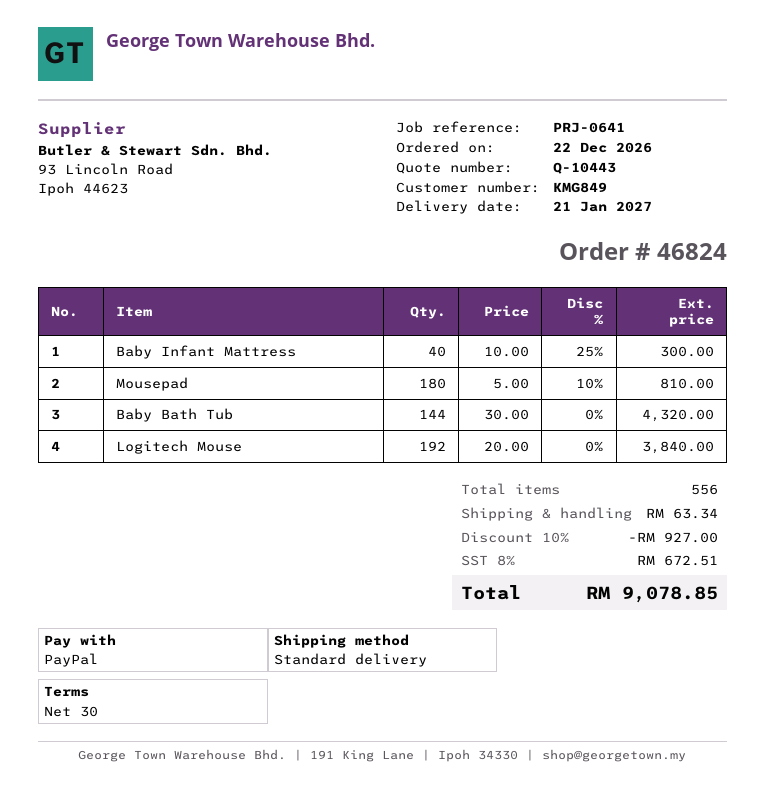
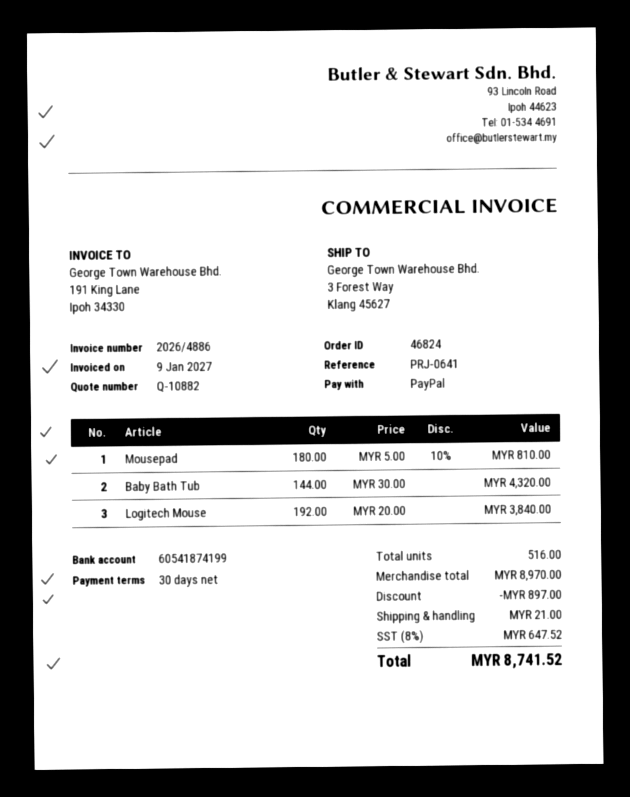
quote number: Q-10443 -> Q-10882
Baby Infant Mattress: 40 x 10.00 - 25% = 300.00 -> none
total quantity: 556 -> 516
discount: 927.00 -> 897.00
shipping: 63.34 -> 21.00
tax: 8% = 672.51 -> 8% = 647.52
total: 9078.85 -> 8741.52

